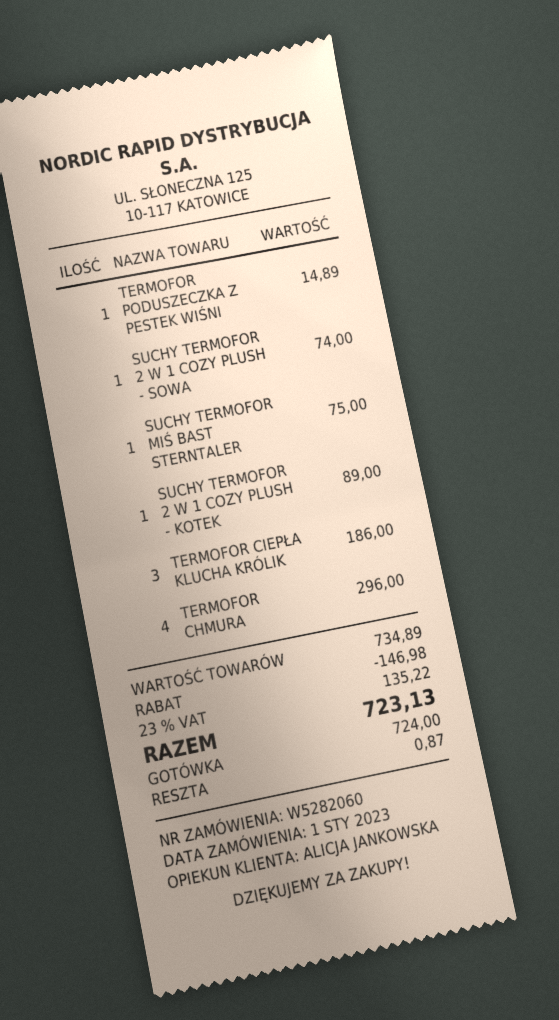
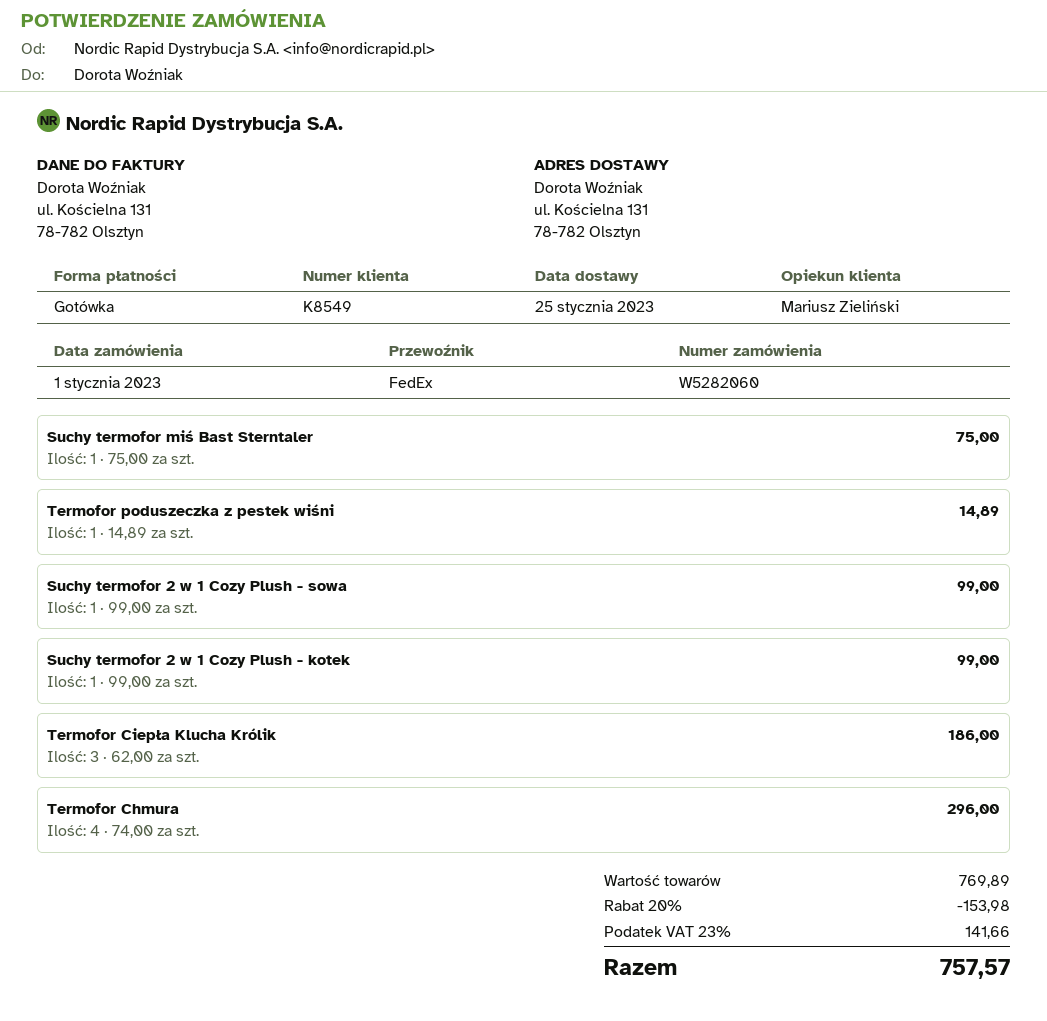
sales rep: ALICJA JANKOWSKA -> Mariusz Zieliński
SUCHY TERMOFOR 2 W 1 COZY PLUSH - SOWA: 1 for 74.00 -> 1 for 99.00
SUCHY TERMOFOR 2 W 1 COZY PLUSH - KOTEK: 1 for 89.00 -> 1 for 99.00
subtotal: 734.89 -> 769.89
discount: 146.98 -> 153.98
tax: 23% = 135.22 -> 23% = 141.66
total: 723.13 -> 757.57

